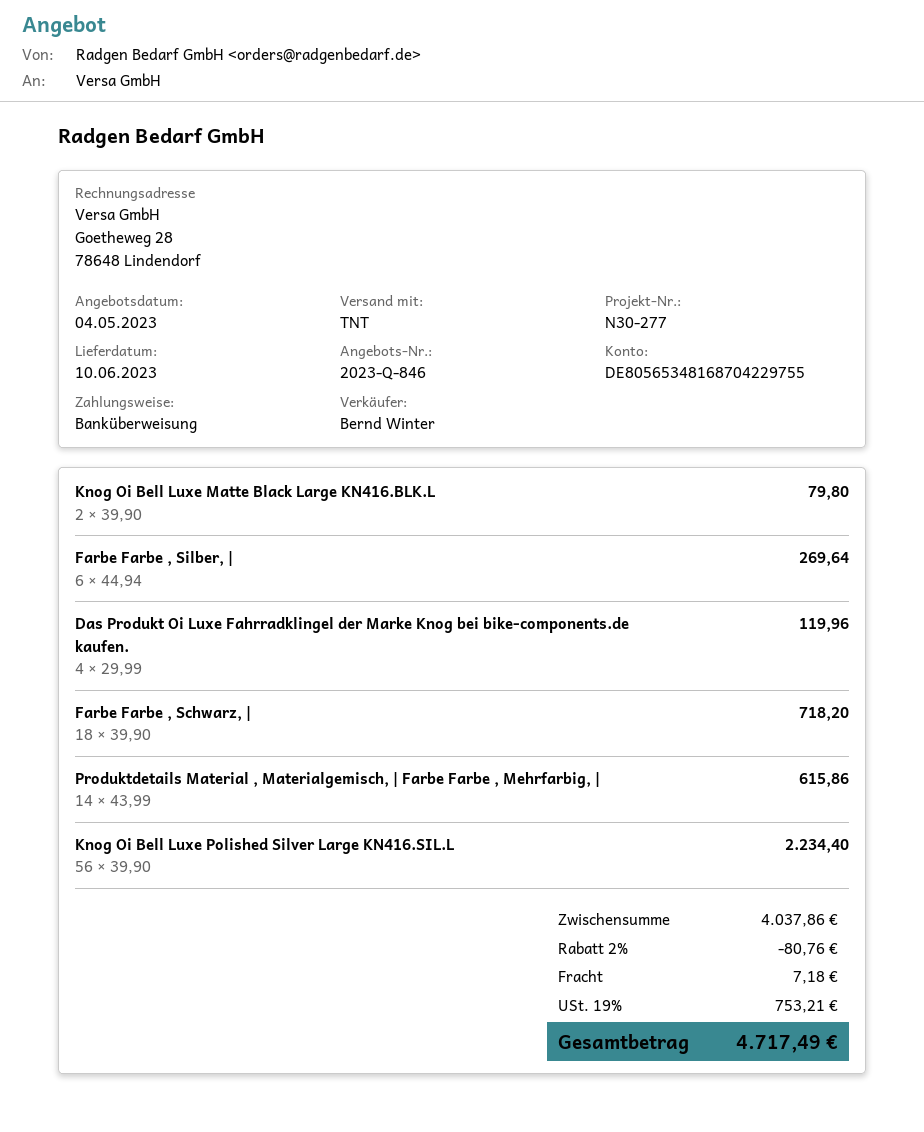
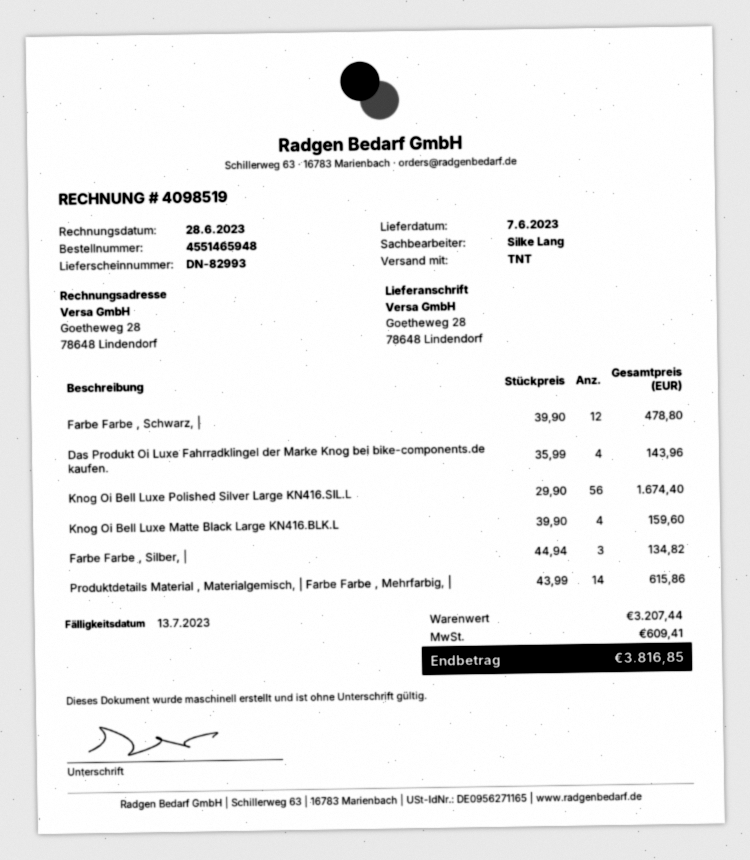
delivery date: 2023-06-10 -> 2023-06-07
sales rep: Bernd Winter -> Silke Lang
Knog Oi Bell Luxe Matte Black Large KN416.BLK.L: 2 x 39.90 = 79.80 -> 4 x 39.90 = 159.60
Farbe Farbe , Silber, |: 6 x 44.94 = 269.64 -> 3 x 44.94 = 134.82
Das Produkt Oi Luxe Fahrradklingel der Marke Knog bei bike-components.de kaufen.: 4 x 29.99 = 119.96 -> 4 x 35.99 = 143.96
Farbe Farbe , Schwarz, |: 18 x 39.90 = 718.20 -> 12 x 39.90 = 478.80
Knog Oi Bell Luxe Polished Silver Large KN416.SIL.L: 56 x 39.90 = 2234.40 -> 56 x 29.90 = 1674.40
subtotal: 4037.86 -> 3207.44
discount: 2% = 80.76 -> none
shipping: 7.18 -> none
tax: 753.21 -> 609.41
total: 4717.49 -> 3816.85

